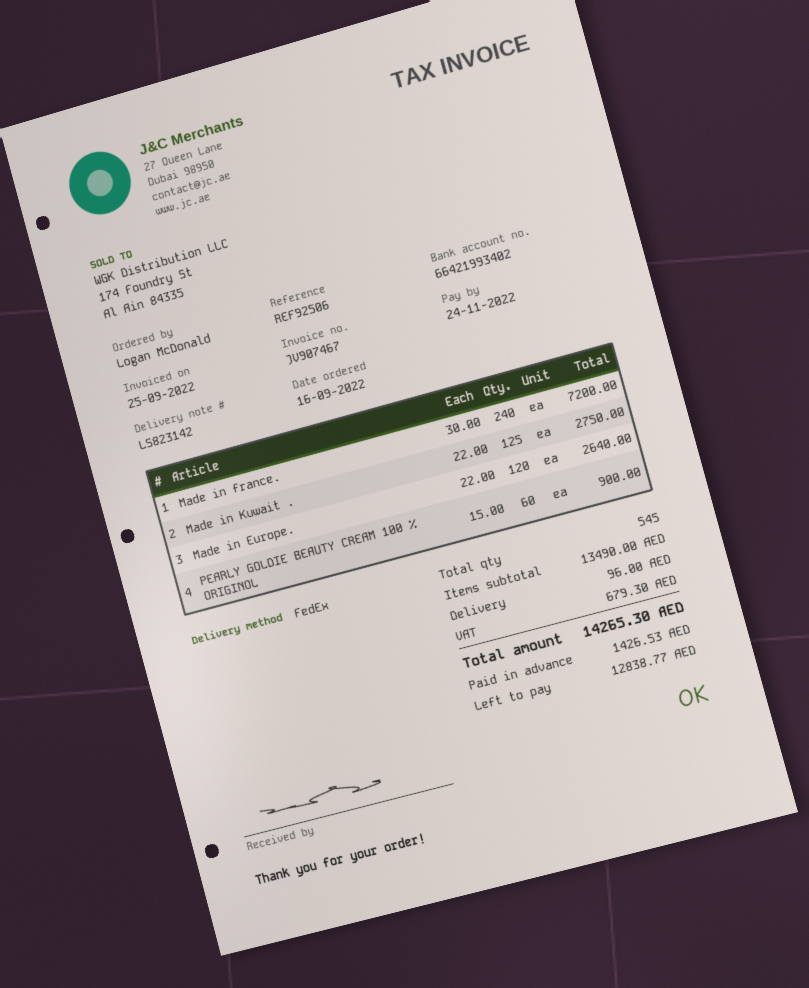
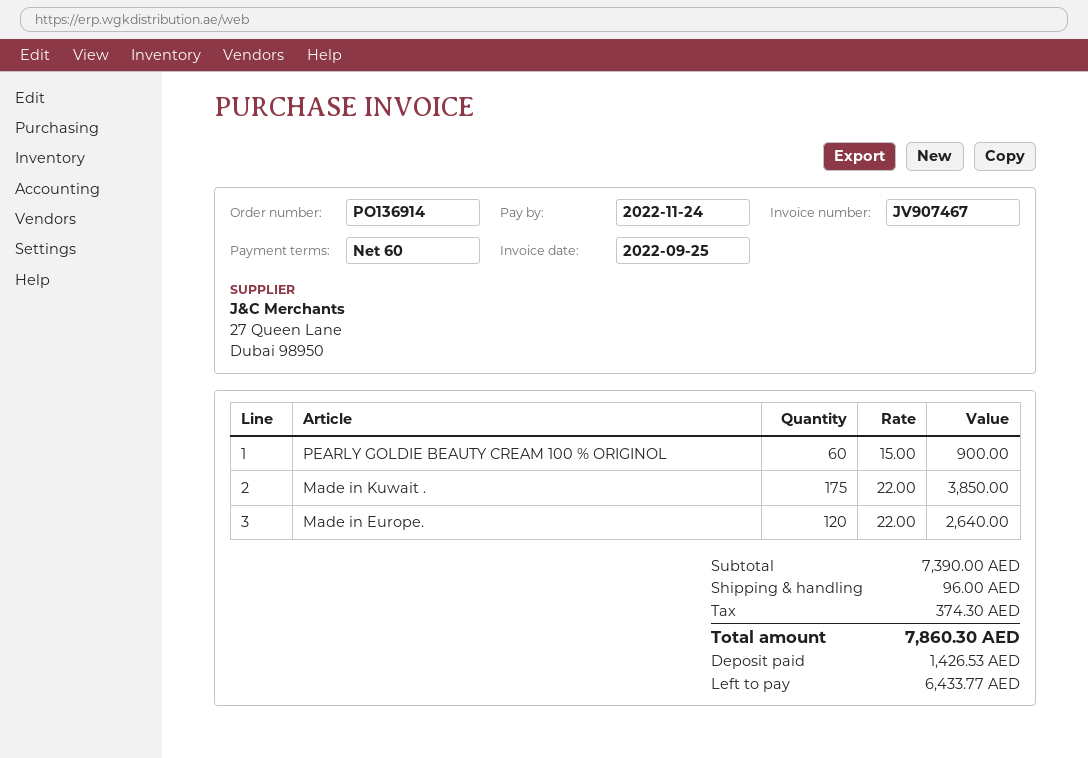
Made in france.: 240 x 30.00 = 7200.00 -> none
Made in Kuwait .: 125 x 22.00 = 2750.00 -> 175 x 22.00 = 3850.00
subtotal: 13490.00 -> 7390.00
tax: 679.30 -> 374.30
total: 14265.30 -> 7860.30
balance: 12838.77 -> 6433.77

